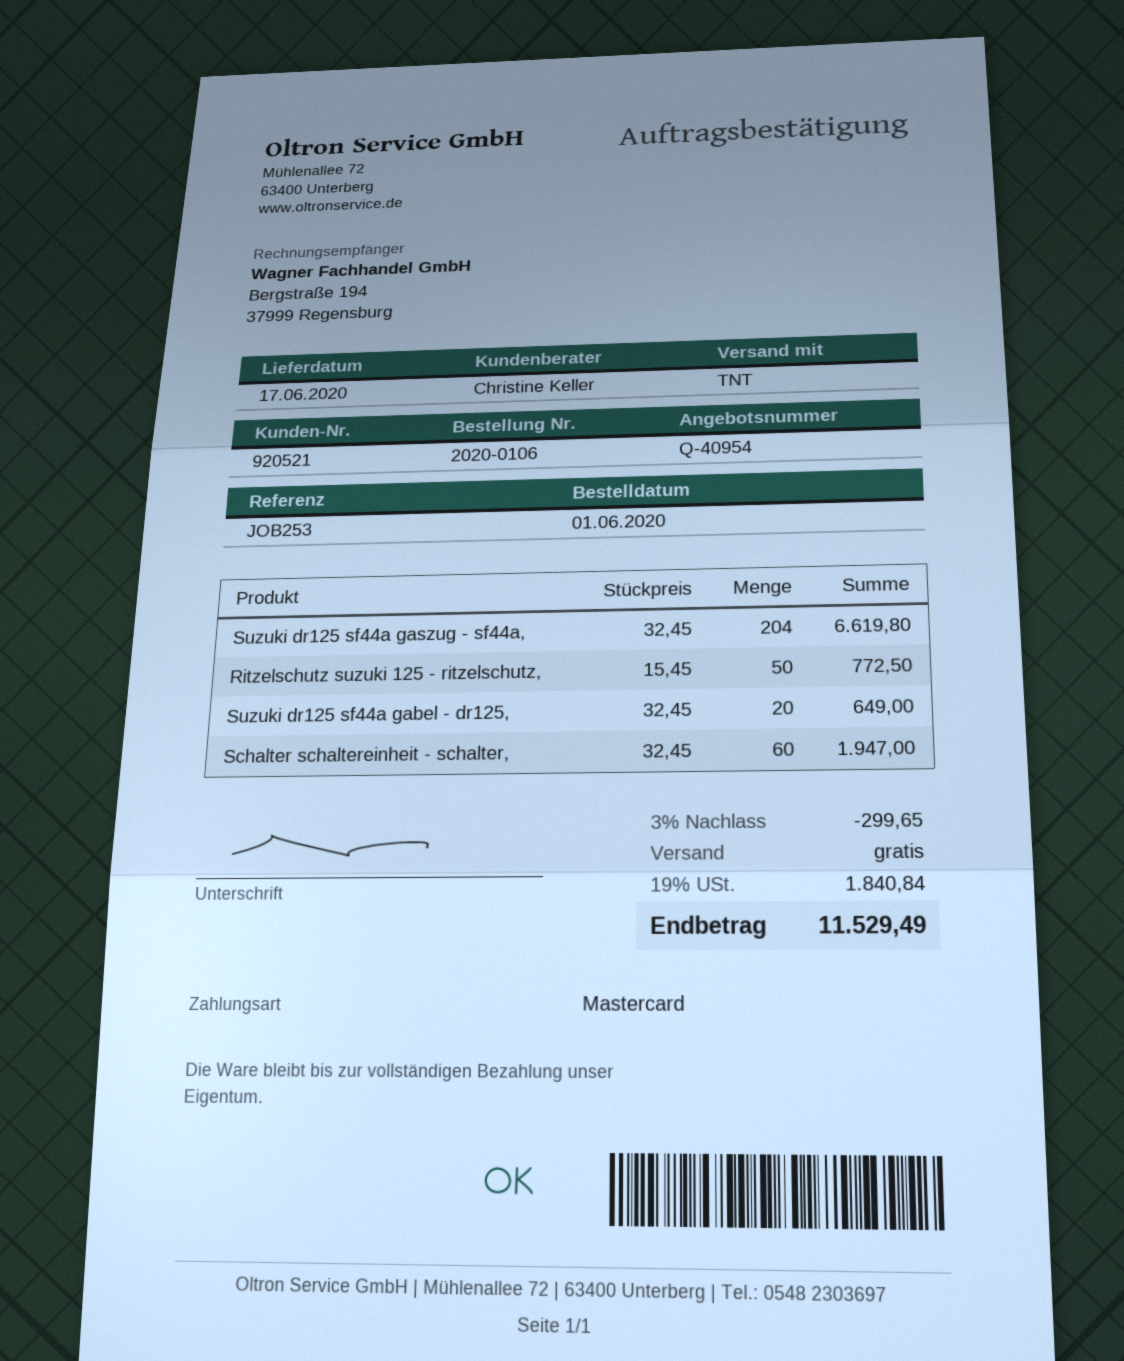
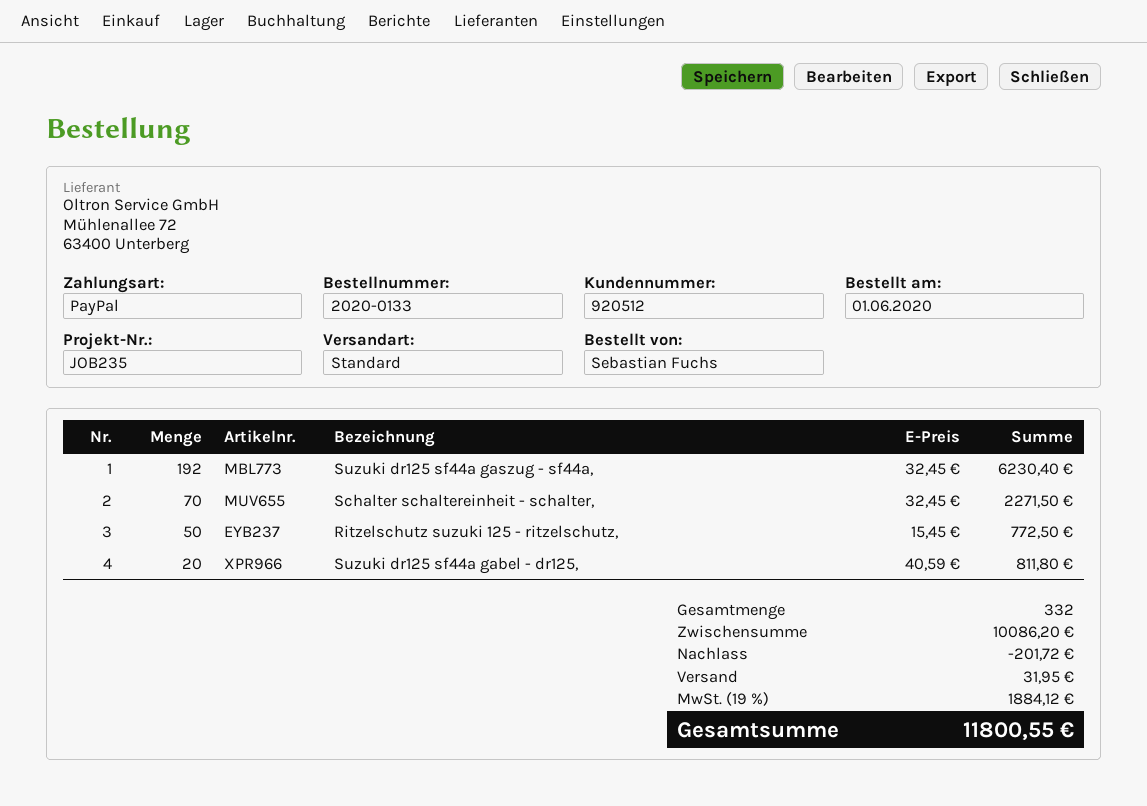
order number: 2020-0106 -> 2020-0133
customer number: 920521 -> 920512
reference: JOB253 -> JOB235
payment method: Mastercard -> PayPal
shipping method: TNT -> standard
Suzuki dr125 sf44a gaszug - sf44a,: 204 x 32.45 = 6619.80 -> 192 x 32.45 = 6230.40
Suzuki dr125 sf44a gabel - dr125,: 20 x 32.45 = 649.00 -> 20 x 40.59 = 811.80
Schalter schaltereinheit - schalter,: 60 x 32.45 = 1947.00 -> 70 x 32.45 = 2271.50
discount: 299.65 -> 201.72
shipping: 0.00 -> 31.95
tax: 19% = 1840.84 -> 19% = 1884.12
total: 11529.49 -> 11800.55

